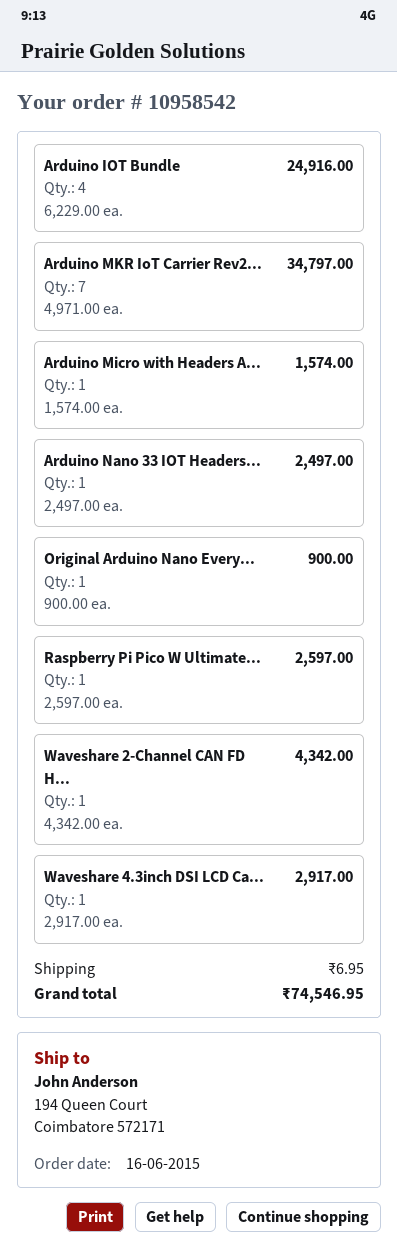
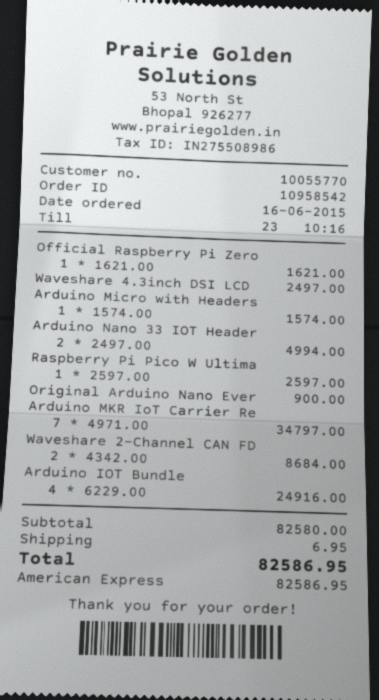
Arduino Nano 33 IOT Headers...: 1 x 2497.00 = 2497.00 -> 2 x 2497.00 = 4994.00
Waveshare 2-Channel CAN FD H...: 1 x 4342.00 = 4342.00 -> 2 x 4342.00 = 8684.00
Waveshare 4.3inch DSI LCD Ca...: 1 x 2917.00 = 2917.00 -> 1 x 2497.00 = 2497.00
Official Raspberry Pi Zero: none -> 1 x 1621.00 = 1621.00
total: 74546.95 -> 82586.95

